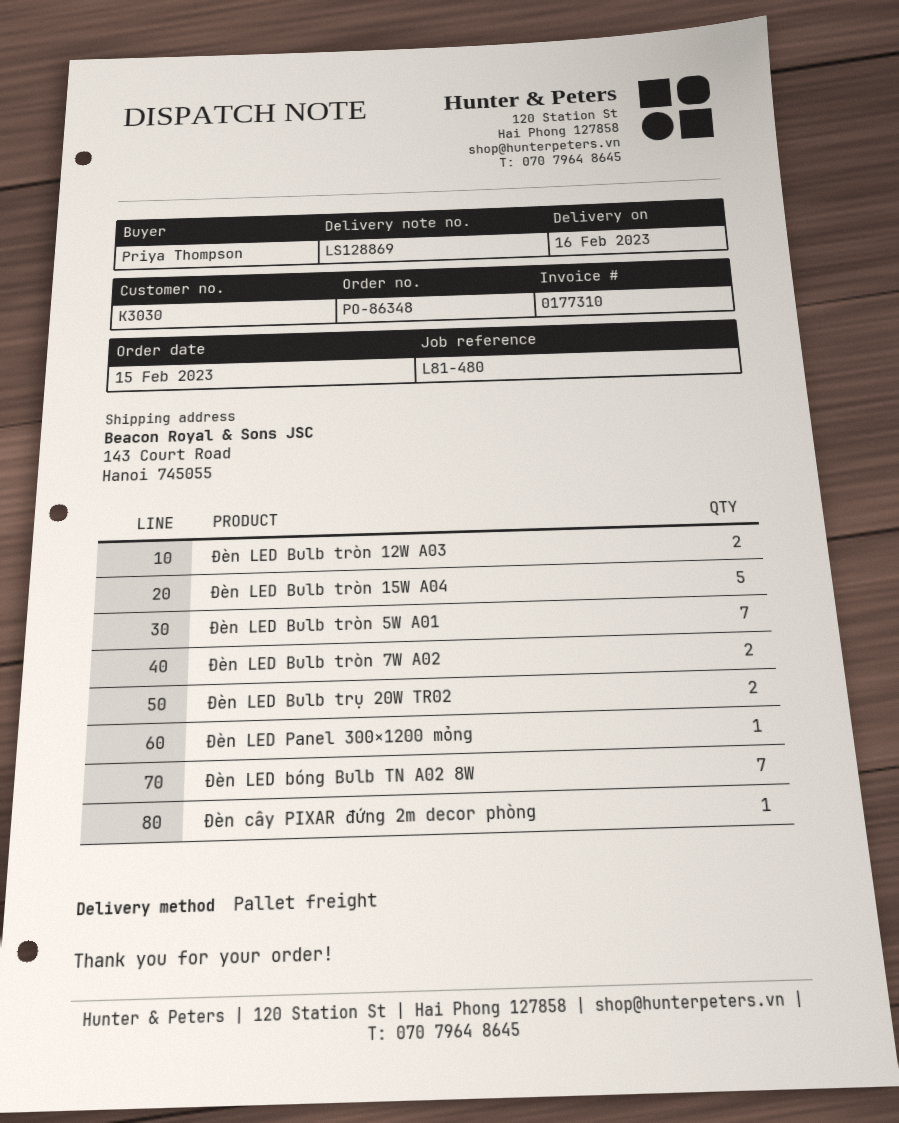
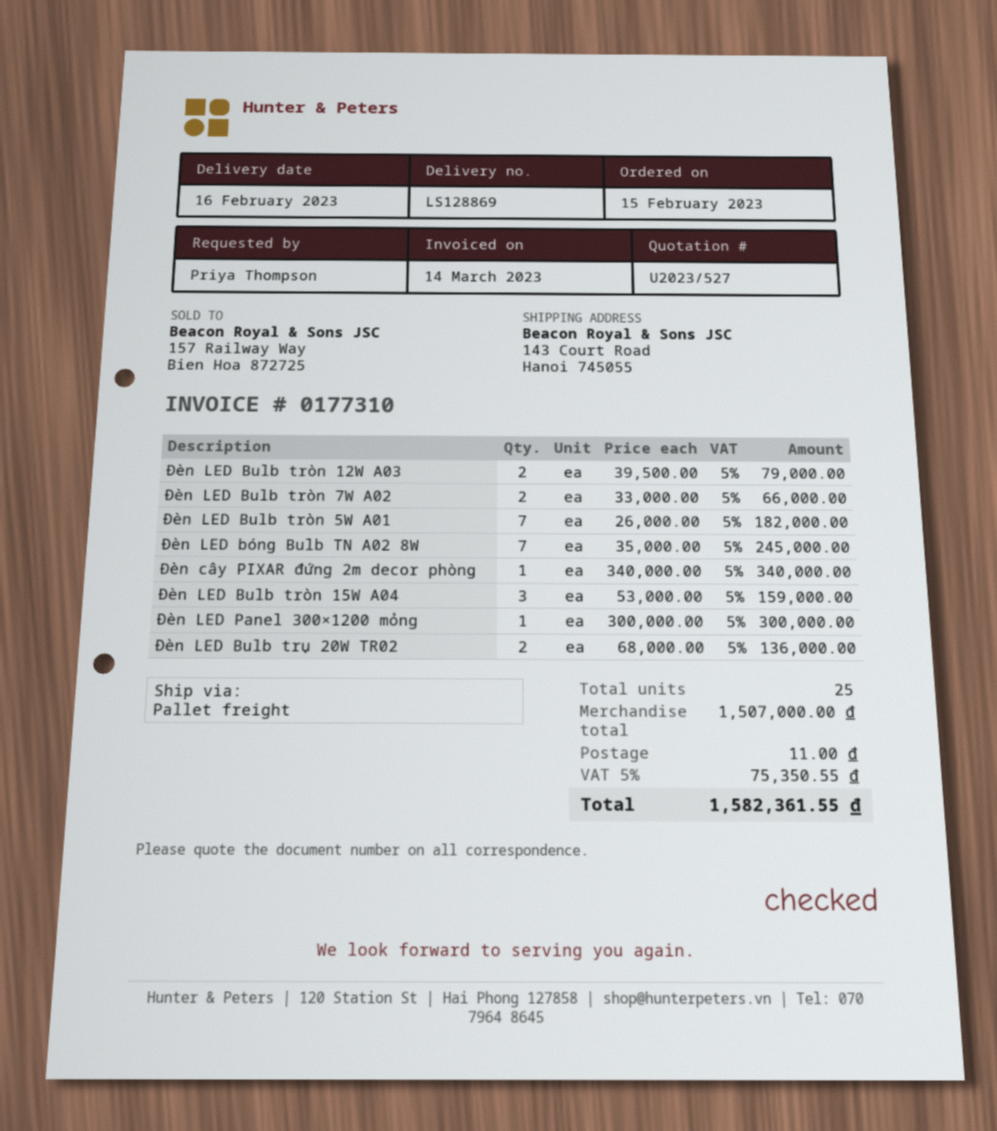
Đèn LED Bulb tròn 15W A04: 5 -> 3

